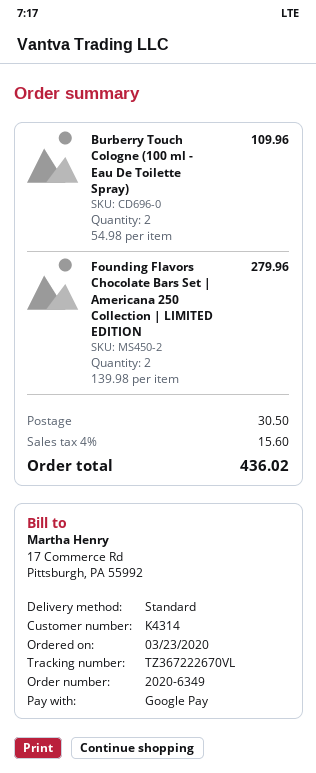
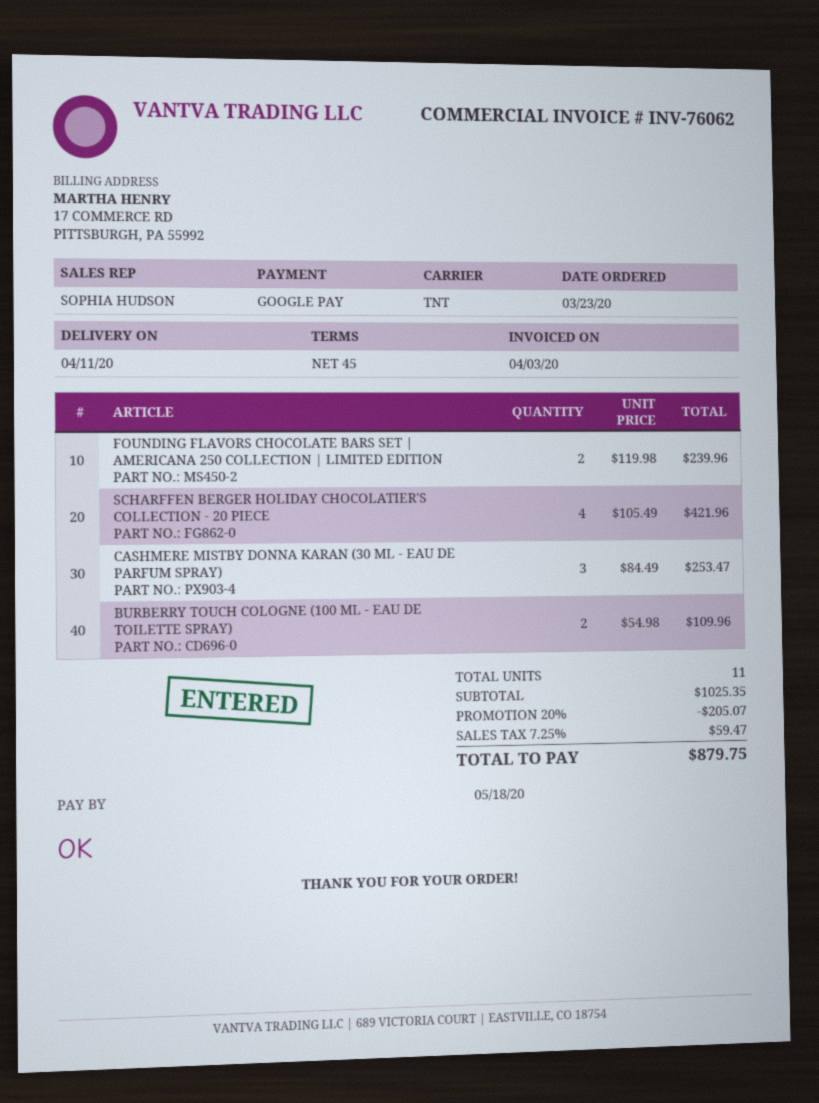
shipping method: standard -> TNT
Founding Flavors Chocolate Bars Set | Americana 250 Collection | LIMITED EDITION: 2 x 139.98 = 279.96 -> 2 x 119.98 = 239.96
SCHARFFEN BERGER HOLIDAY CHOCOLATIER'S COLLECTION - 20 PIECE: none -> 4 x 105.49 = 421.96
CASHMERE MISTBY DONNA KARAN (30 ML - EAU DE PARFUM SPRAY): none -> 3 x 84.49 = 253.47
discount: none -> 20% = 205.07
shipping: 30.50 -> none
tax: 4% = 15.60 -> 7.25% = 59.47
total: 436.02 -> 879.75

